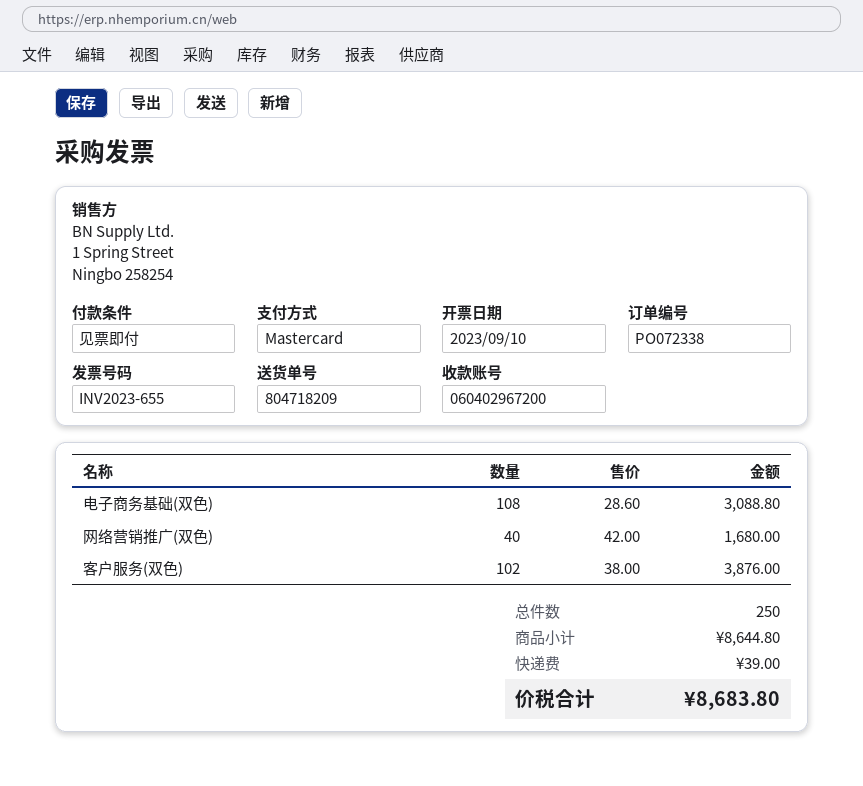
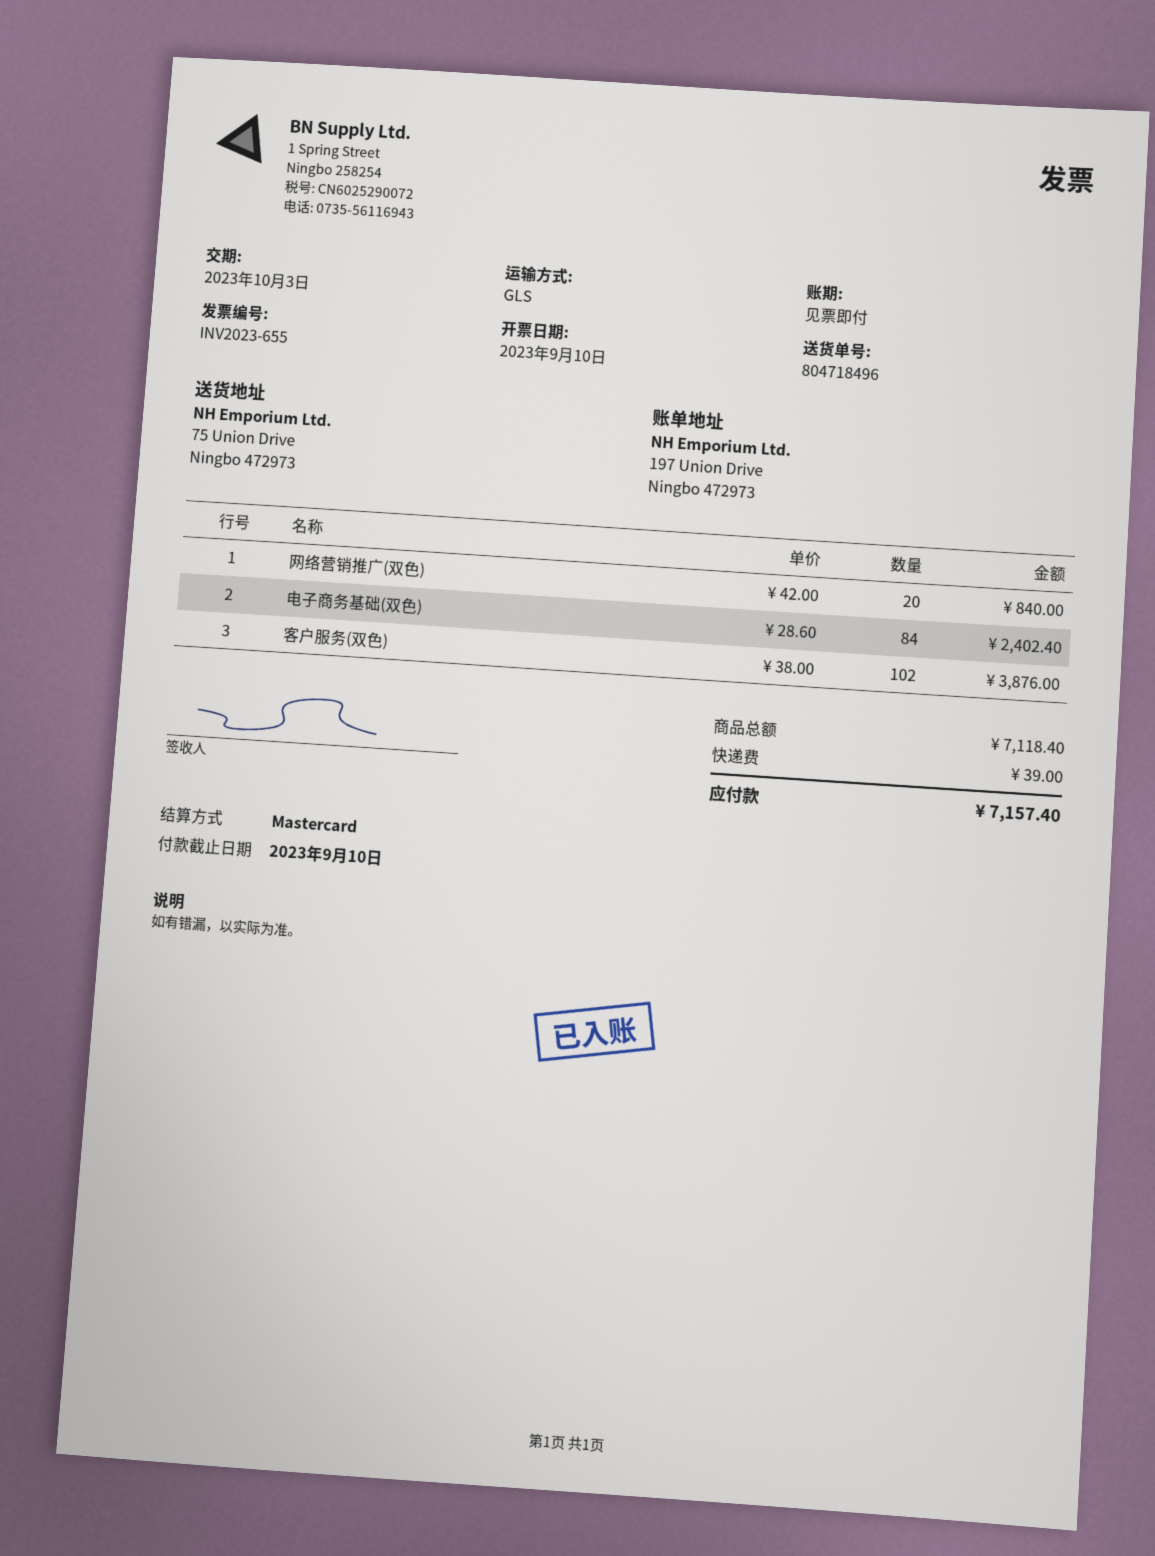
delivery note number: 804718209 -> 804718496
电子商务基础(双色): 108 x 28.60 = 3088.80 -> 84 x 28.60 = 2402.40
网络营销推广(双色): 40 x 42.00 = 1680.00 -> 20 x 42.00 = 840.00
subtotal: 8644.80 -> 7118.40
total: 8683.80 -> 7157.40

